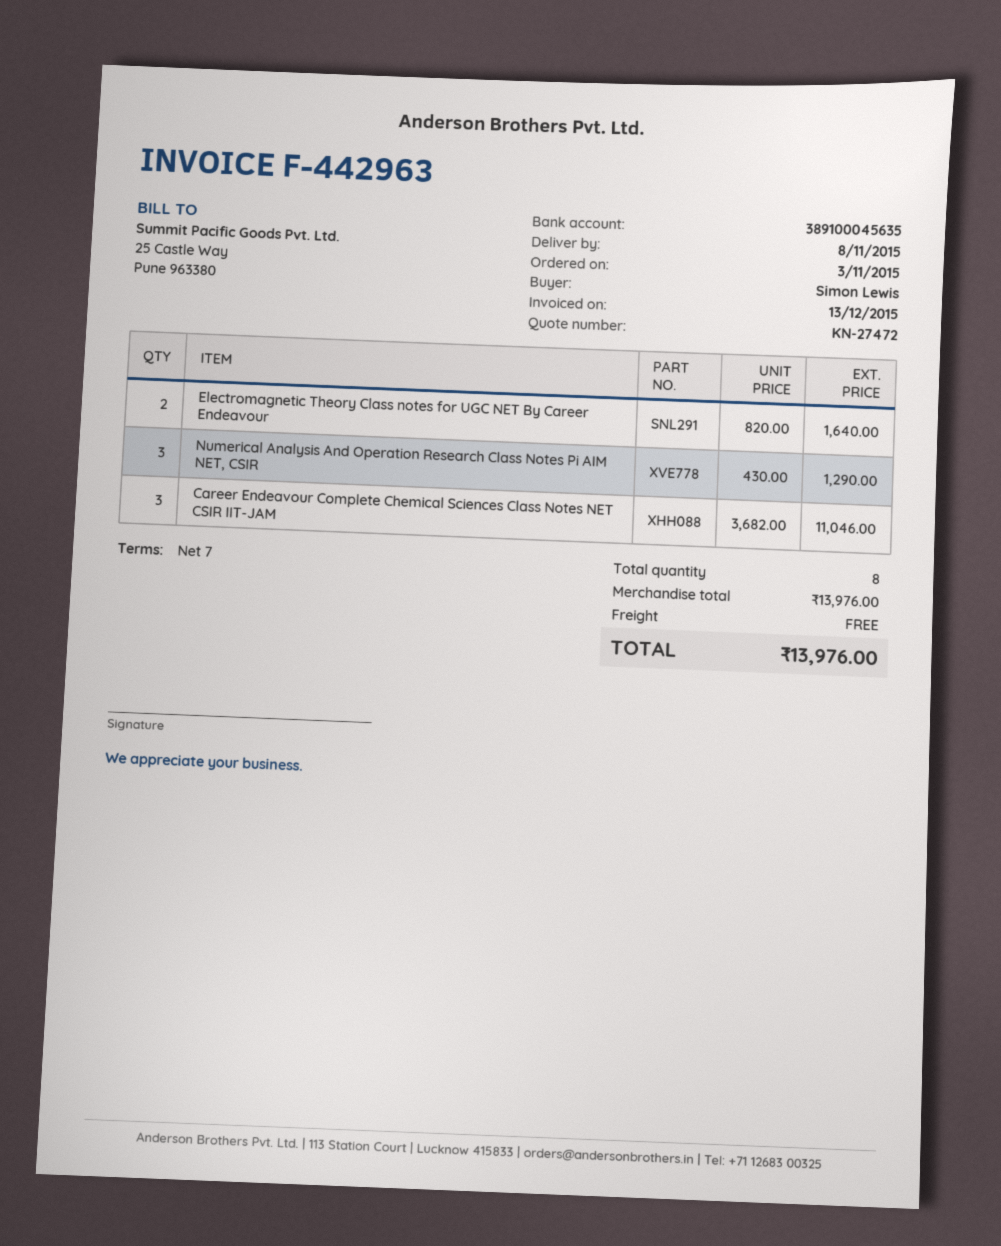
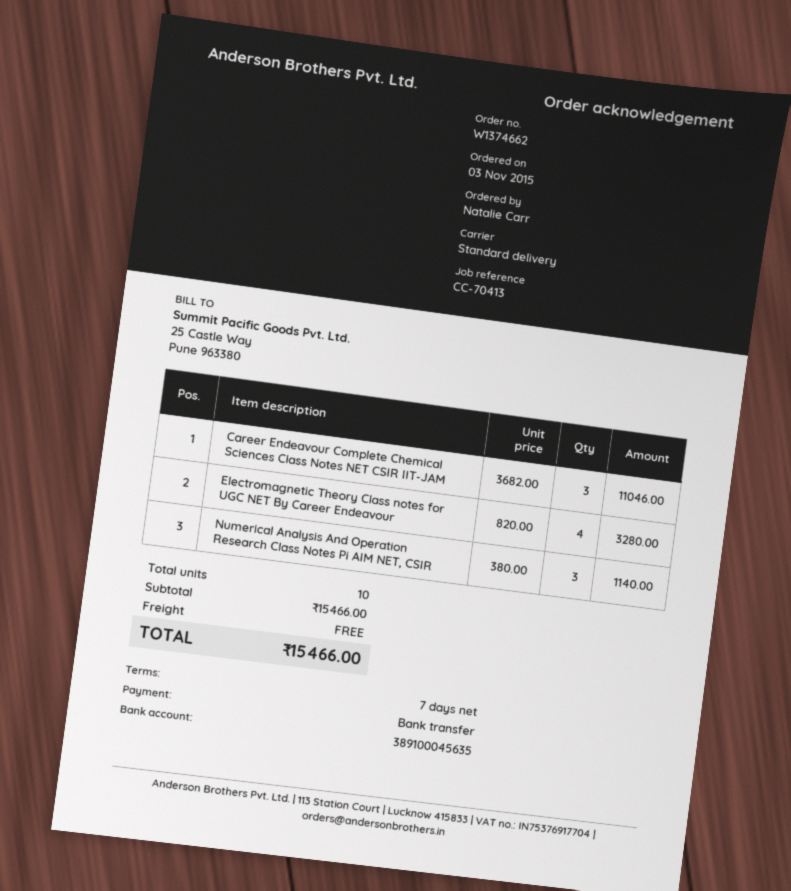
ordered by: Simon Lewis -> Natalie Carr
Electromagnetic Theory Class notes for UGC NET By Career Endeavour: 2 x 820.00 = 1640.00 -> 4 x 820.00 = 3280.00
Numerical Analysis And Operation Research Class Notes Pi AIM NET, CSIR: 3 x 430.00 = 1290.00 -> 3 x 380.00 = 1140.00
total quantity: 8 -> 10
subtotal: 13976.00 -> 15466.00
total: 13976.00 -> 15466.00

